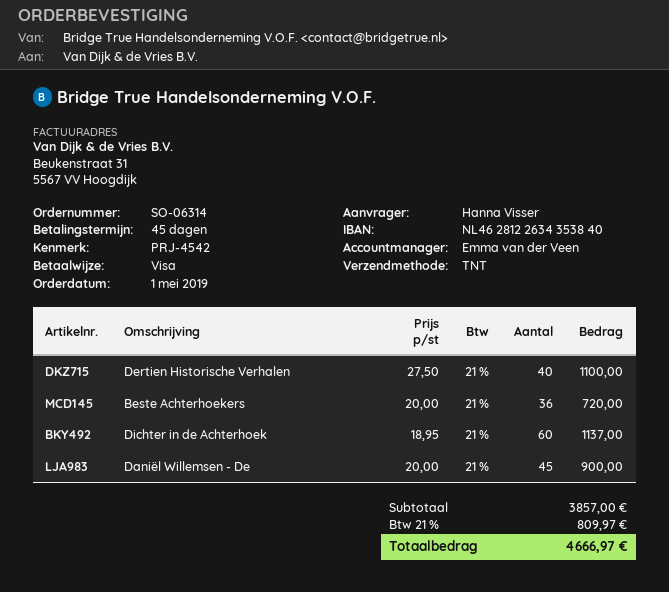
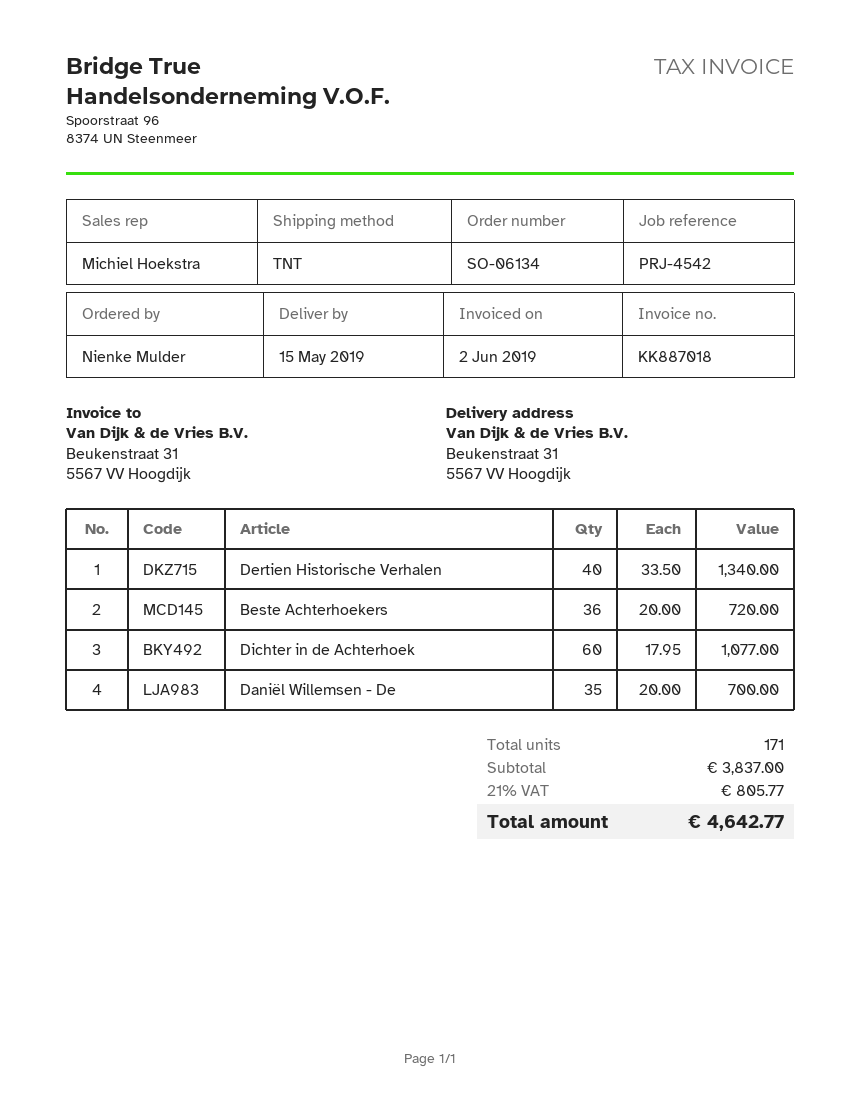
order number: SO-06314 -> SO-06134
ordered by: Hanna Visser -> Nienke Mulder
sales rep: Emma van der Veen -> Michiel Hoekstra
Dertien Historische Verhalen: 40 x 27.50 = 1100.00 -> 40 x 33.50 = 1340.00
Dichter in de Achterhoek: 60 x 18.95 = 1137.00 -> 60 x 17.95 = 1077.00
Daniël Willemsen - De: 45 x 20.00 = 900.00 -> 35 x 20.00 = 700.00
subtotal: 3857.00 -> 3837.00
tax: 21% = 809.97 -> 21% = 805.77
total: 4666.97 -> 4642.77

